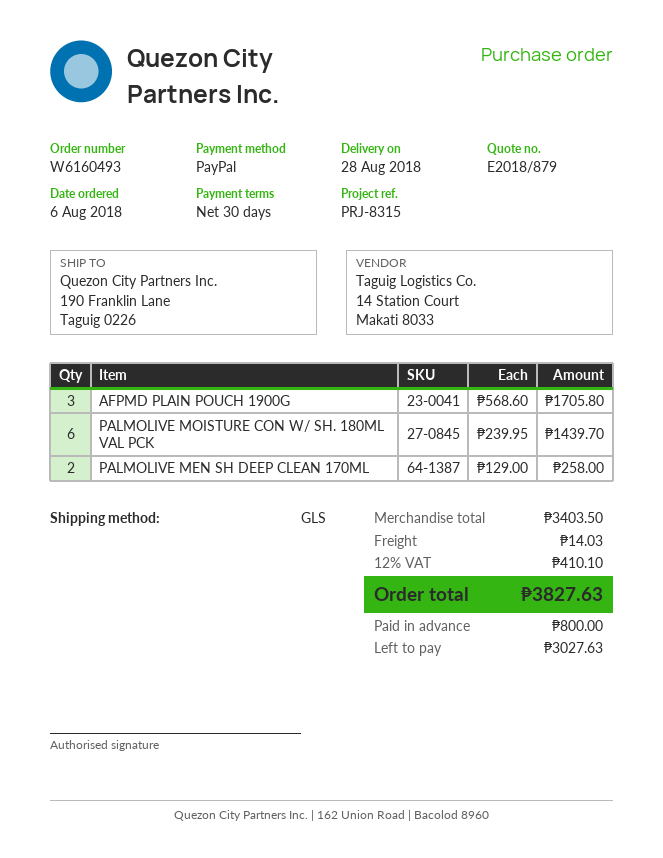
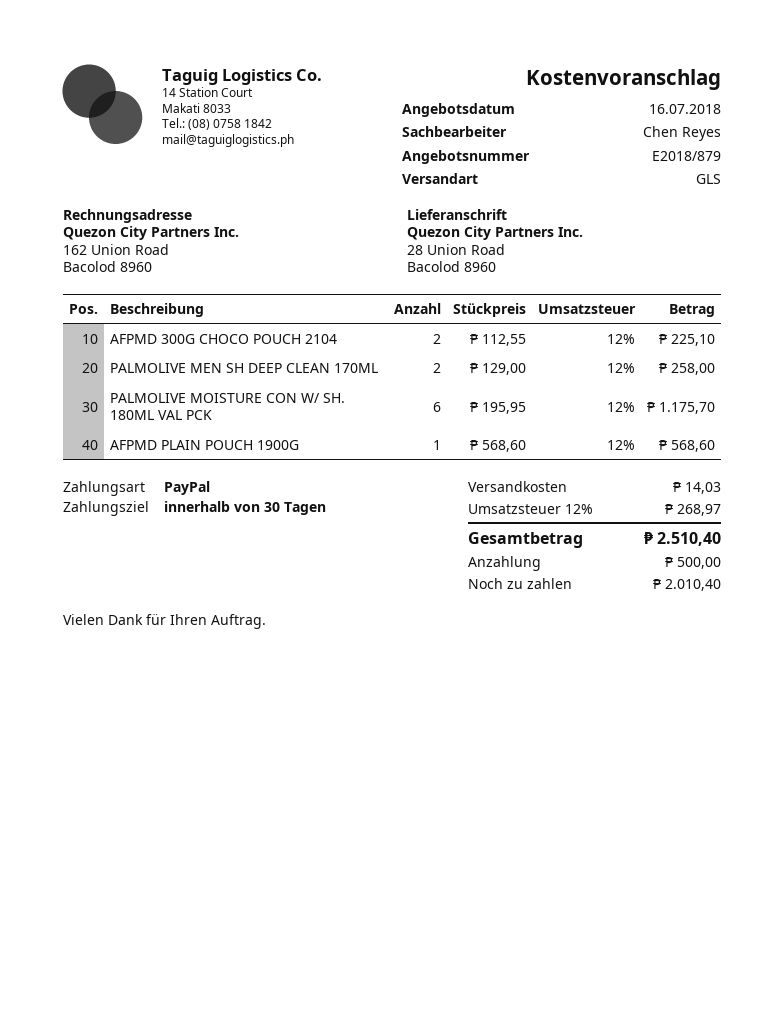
ship to: 190 Franklin Lane, Taguig 0226 -> 28 Union Road, Bacolod 8960
AFPMD PLAIN POUCH 1900G: 3 x 568.60 = 1705.80 -> 1 x 568.60 = 568.60
PALMOLIVE MOISTURE CON W/ SH. 180ML VAL PCK: 6 x 239.95 = 1439.70 -> 6 x 195.95 = 1175.70
AFPMD 300G CHOCO POUCH 2104: none -> 2 x 112.55 = 225.10
tax: 12% = 410.10 -> 12% = 268.97
total: 3827.63 -> 2510.40
deposit: 800.00 -> 500.00
balance: 3027.63 -> 2010.40

